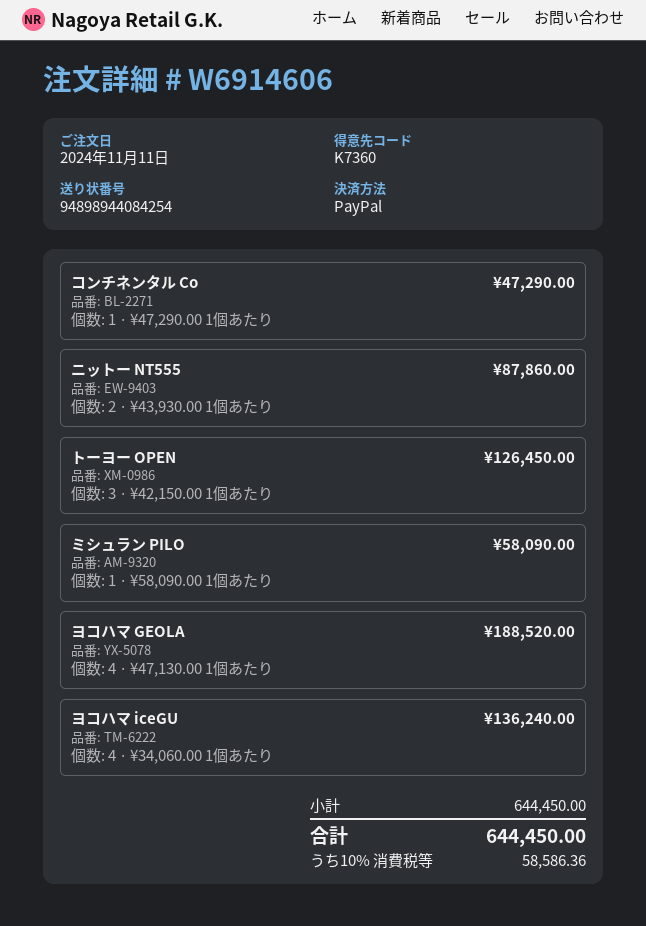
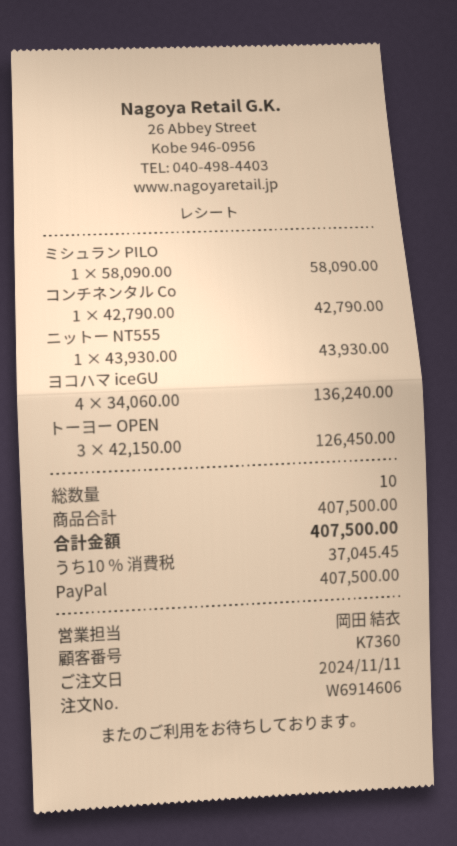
コンチネンタル Co: 1 x 47290.00 = 47290.00 -> 1 x 42790.00 = 42790.00
ニットー NT555: 2 x 43930.00 = 87860.00 -> 1 x 43930.00 = 43930.00
ヨコハマ GEOLA: 4 x 47130.00 = 188520.00 -> none
subtotal: 644450.00 -> 407500.00
tax: 10% = 58586.36 -> 10% = 37045.45
total: 644450.00 -> 407500.00

